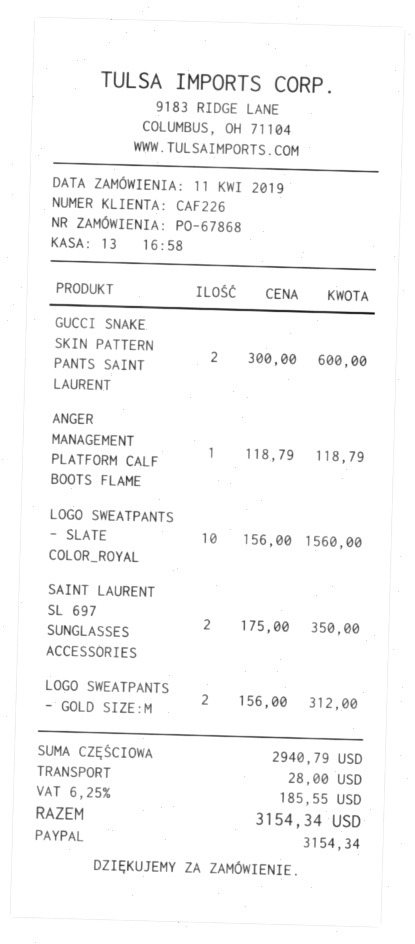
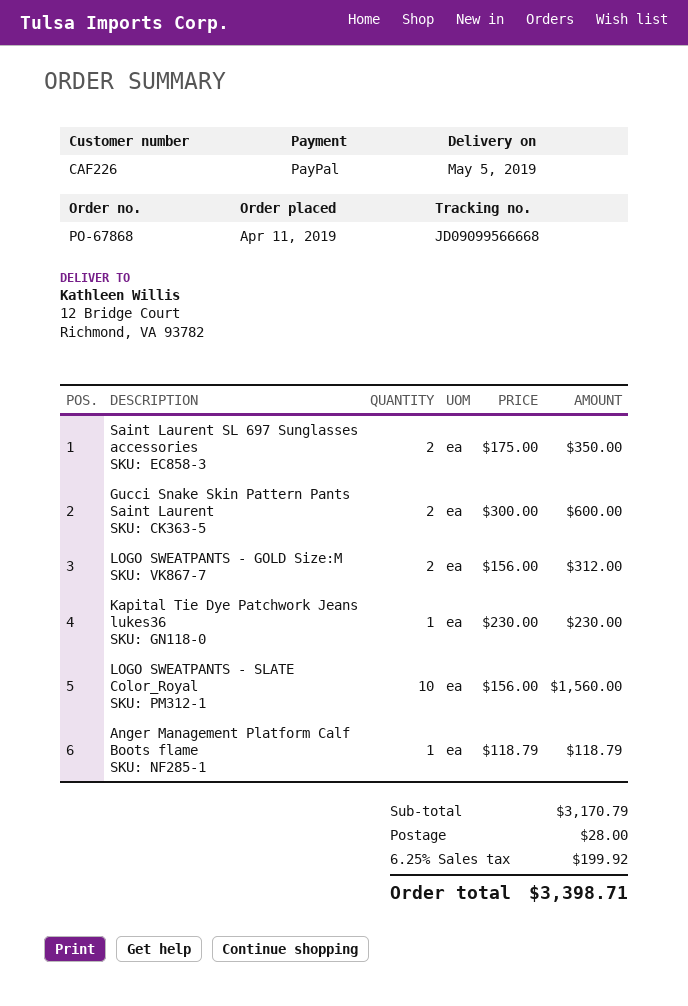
Kapital Tie Dye Patchwork Jeans lukes36: none -> 1 x 230.00 = 230.00
subtotal: 2940.79 -> 3170.79
tax: 6.25% = 185.55 -> 6.25% = 199.92
total: 3154.34 -> 3398.71

